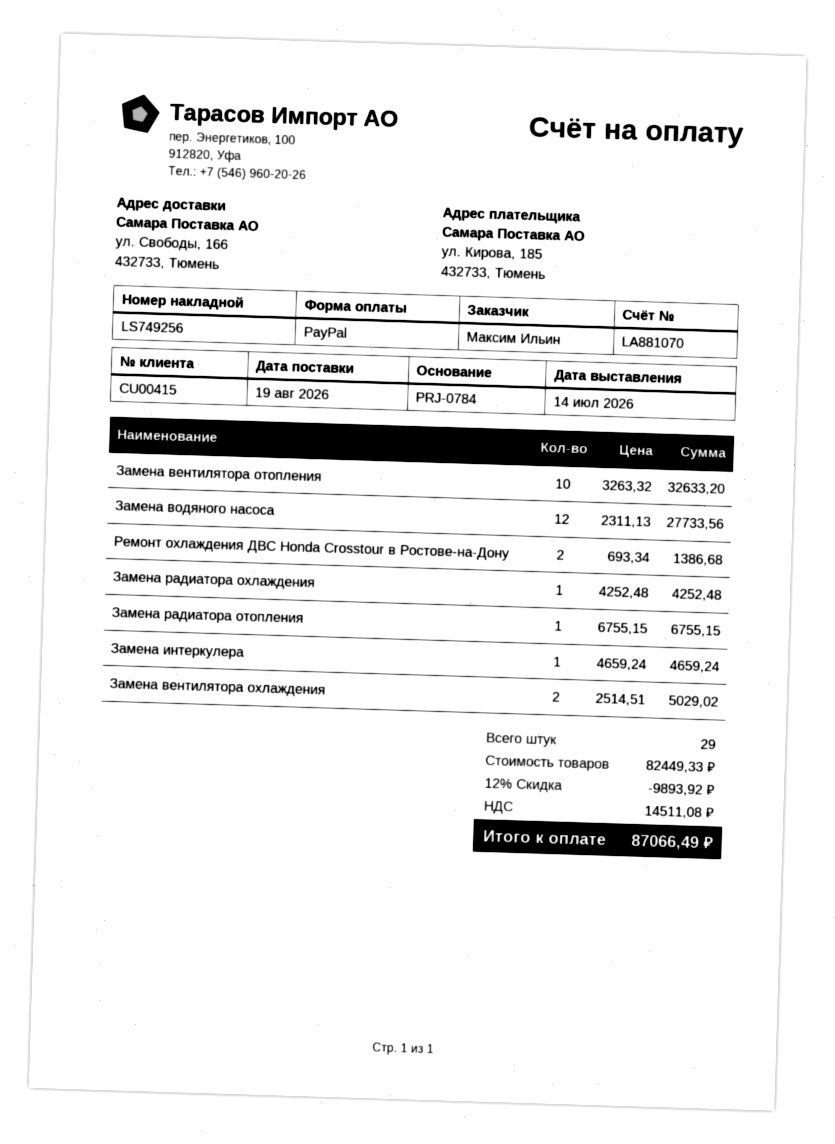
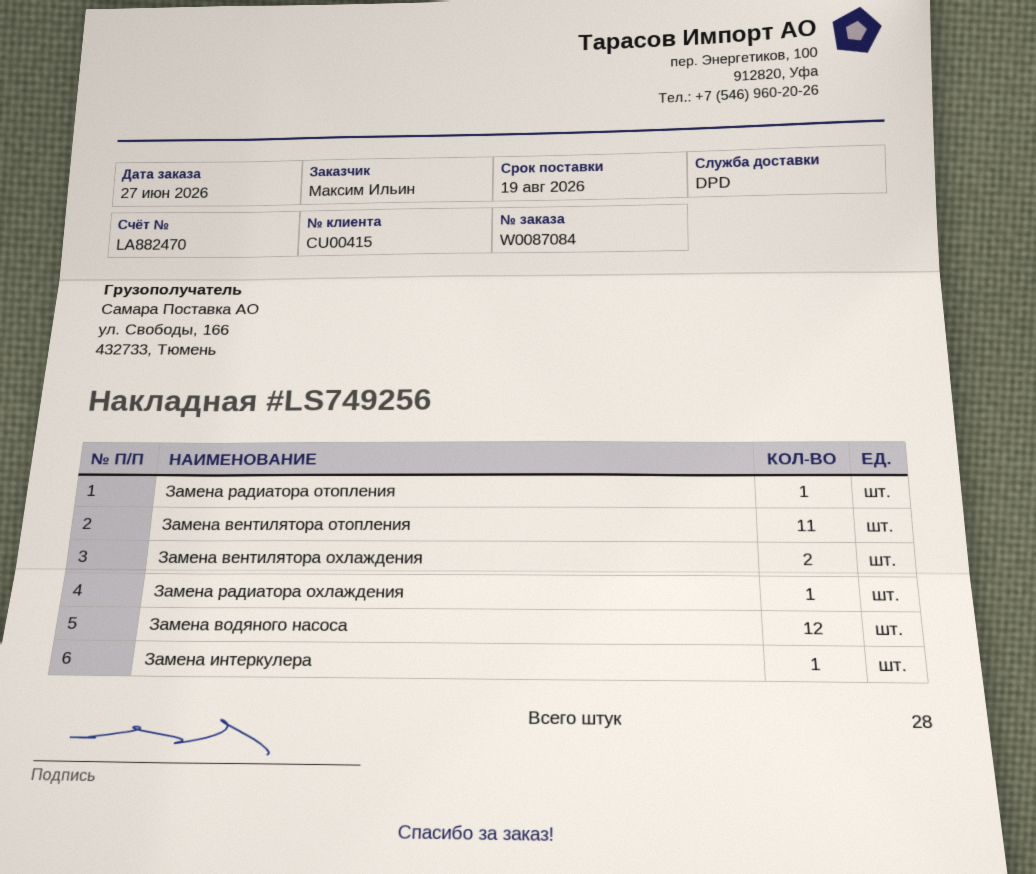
invoice number: LA881070 -> LA882470
Замена вентилятора отопления: 10 -> 11
Ремонт охлаждения ДВС Honda Crosstour в Ростове-на-Дону: 2 -> none
total quantity: 29 -> 28

